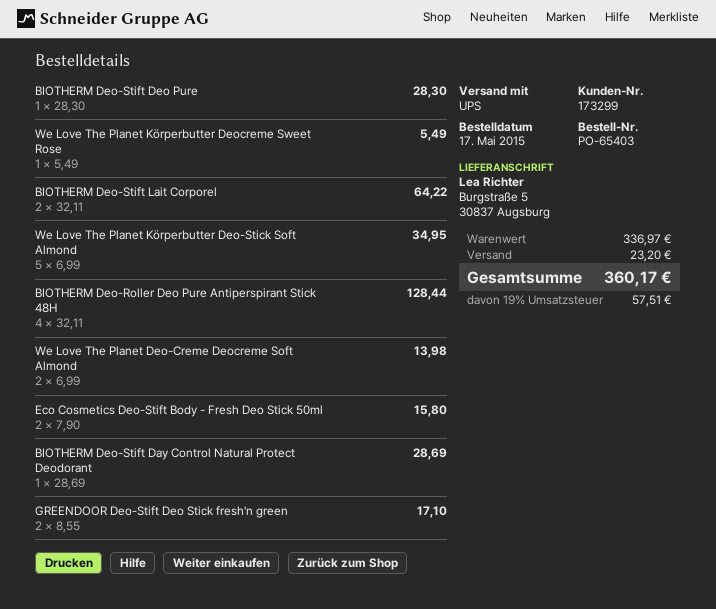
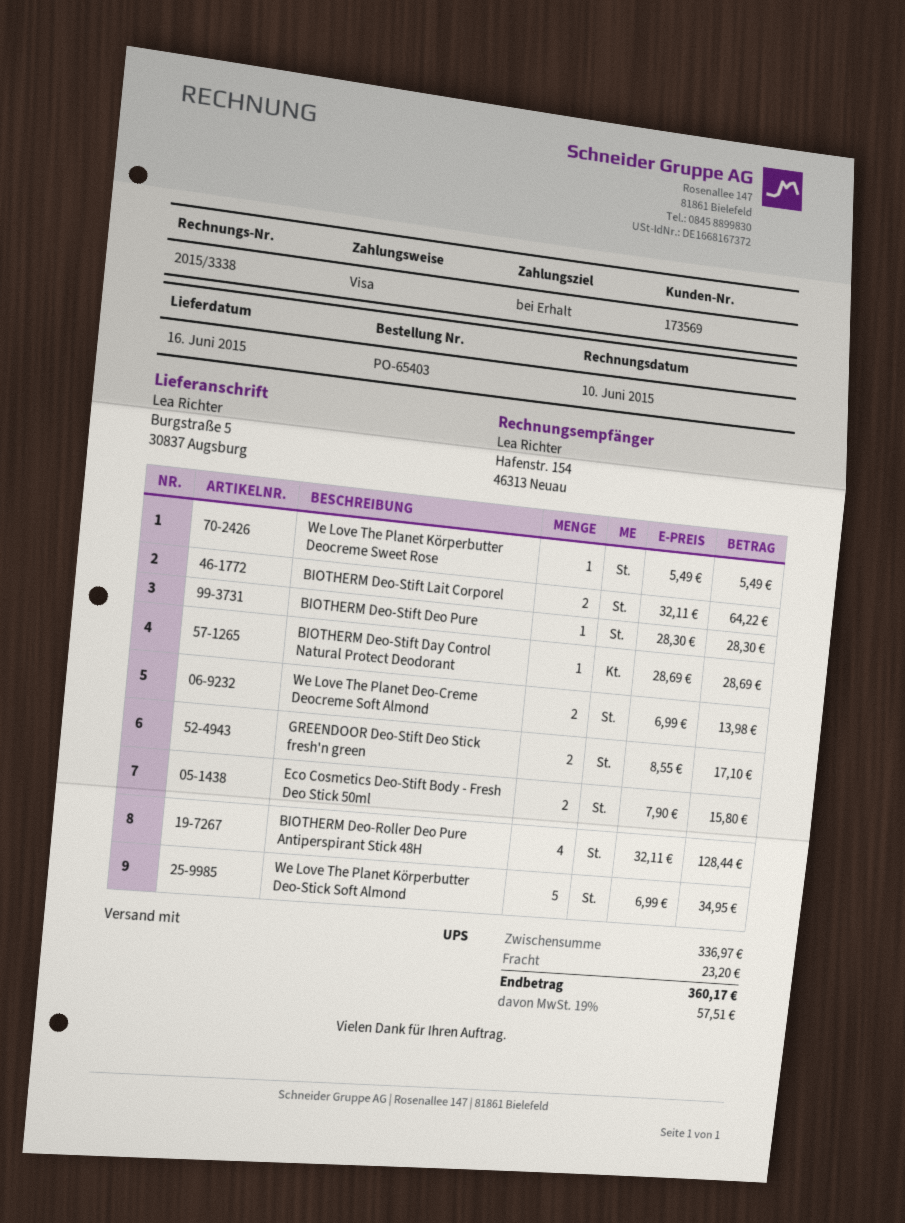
customer number: 173299 -> 173569

